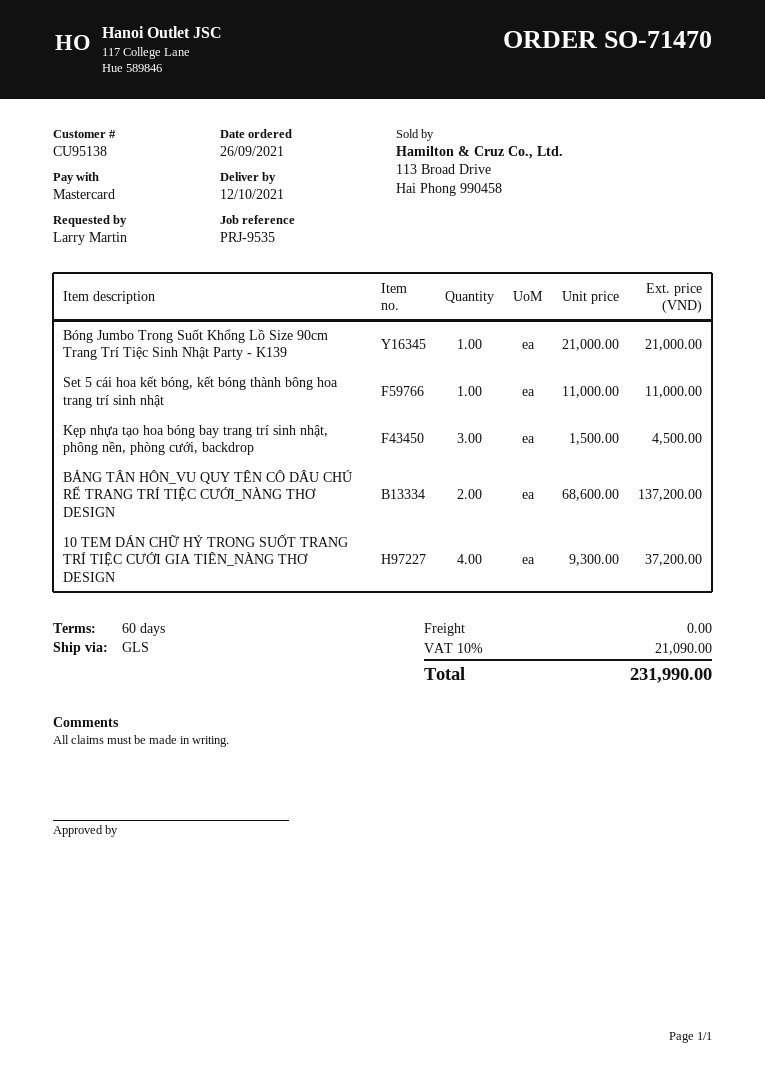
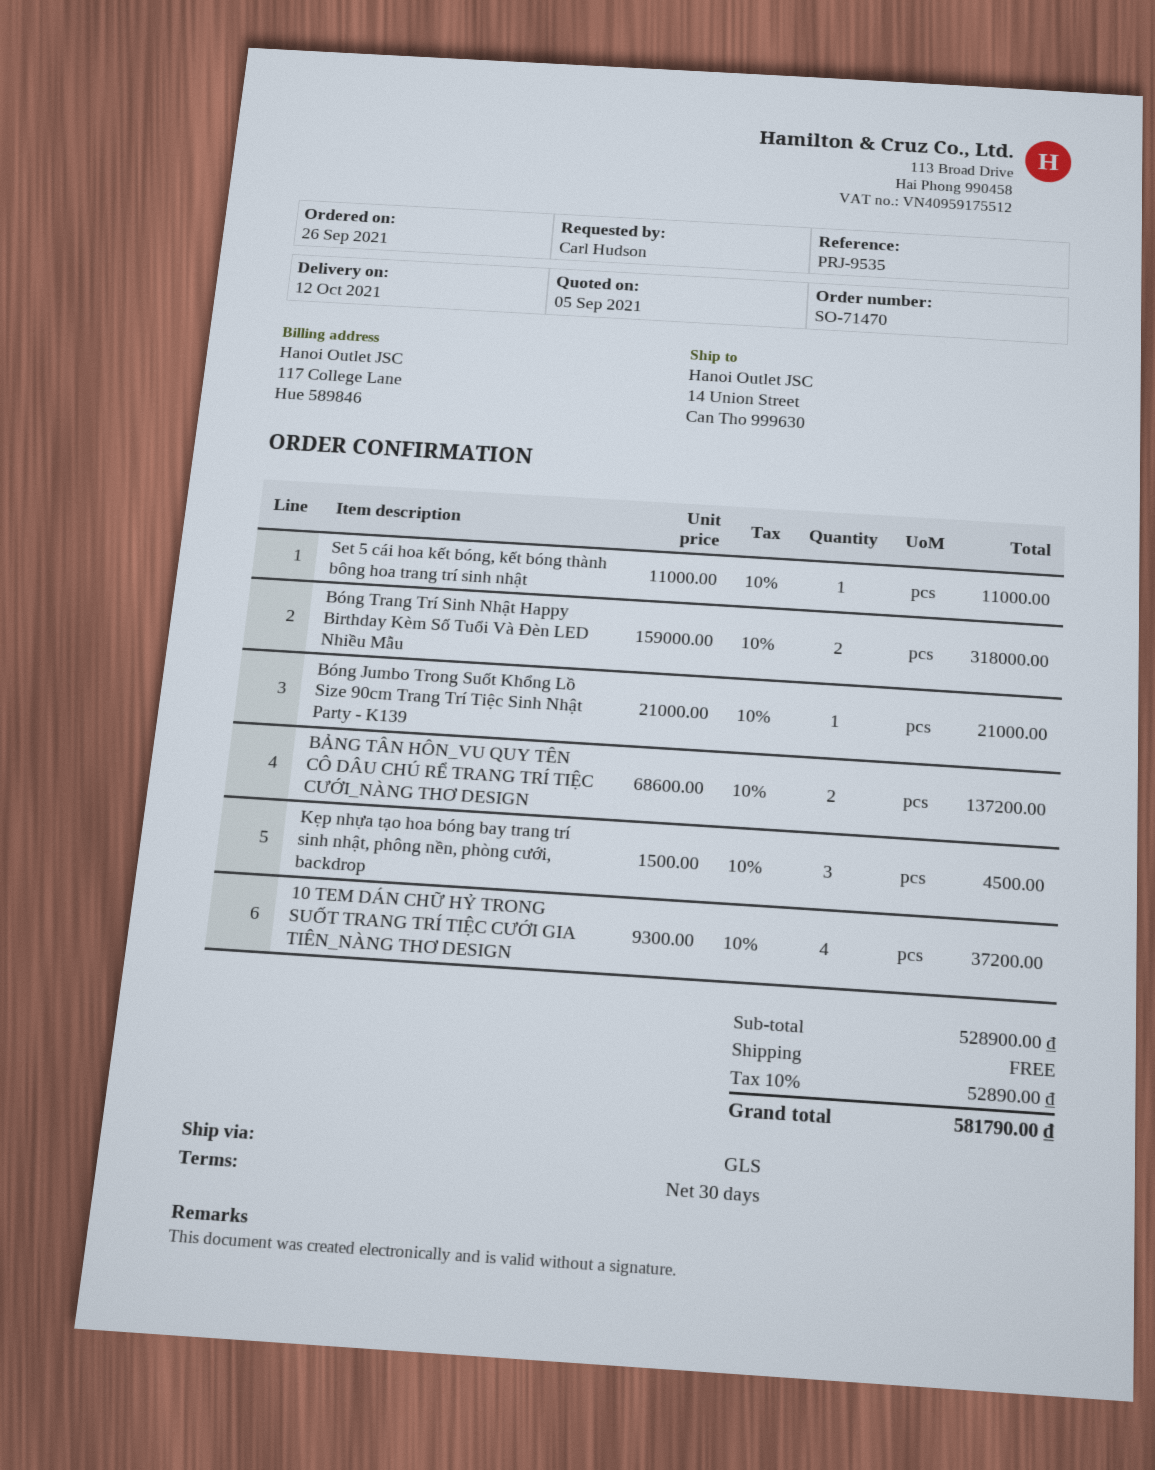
payment terms: 60 days -> 30 days
ordered by: Larry Martin -> Carl Hudson
Bóng Trang Trí Sinh Nhật Happy Birthday Kèm Số Tuổi Và Đèn LED Nhiều Mẫu: none -> 2 x 159000.00 = 318000.00
tax: 10% = 21090.00 -> 10% = 52890.00
total: 231990.00 -> 581790.00

